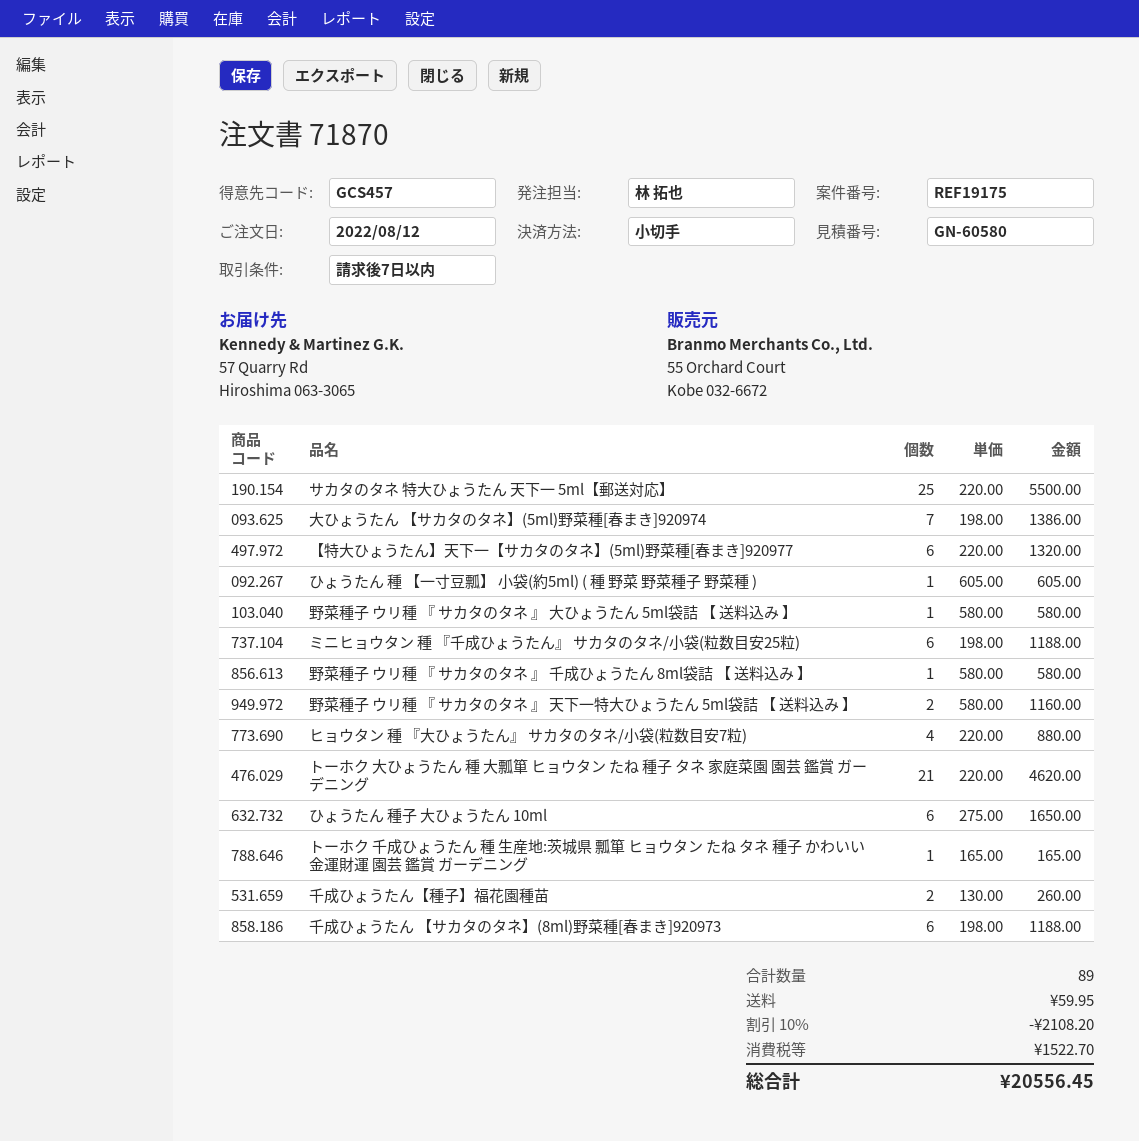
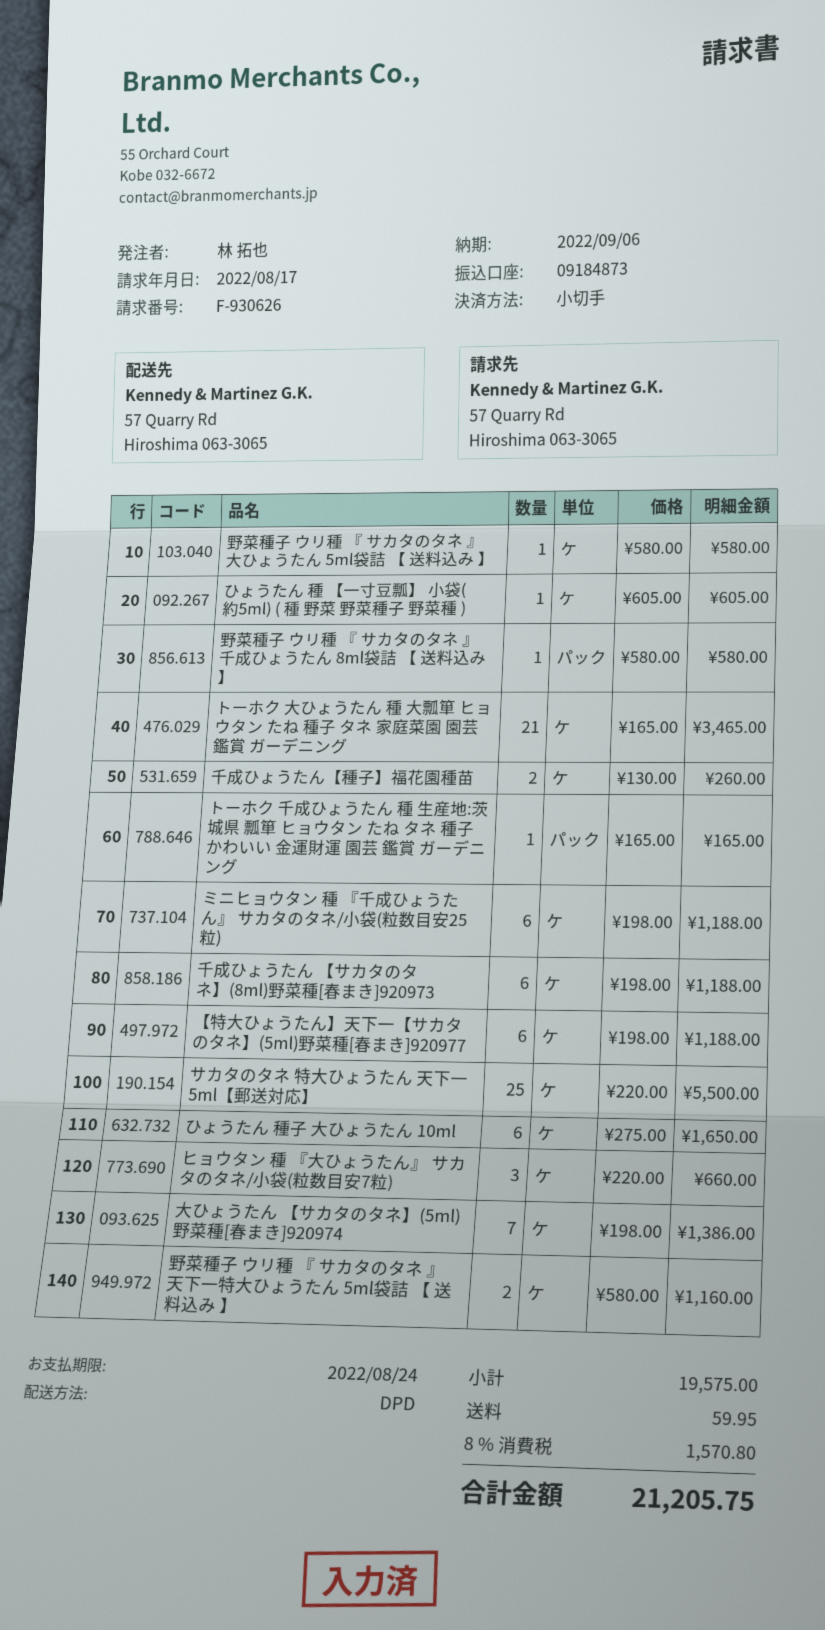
【特大ひょうたん】天下一【サカタのタネ】(5ml)野菜種[春まき]920977: 6 x 220.00 = 1320.00 -> 6 x 198.00 = 1188.00
ヒョウタン 種 『大ひょうたん』 サカタのタネ/小袋(粒数目安7粒): 4 x 220.00 = 880.00 -> 3 x 220.00 = 660.00
トーホク 大ひょうたん 種 大瓢箪 ヒョウタン たね 種子 タネ 家庭菜園 園芸 鑑賞 ガーデニング: 21 x 220.00 = 4620.00 -> 21 x 165.00 = 3465.00
discount: 10% = 2108.20 -> none
tax: 1522.70 -> 1570.80
total: 20556.45 -> 21205.75

